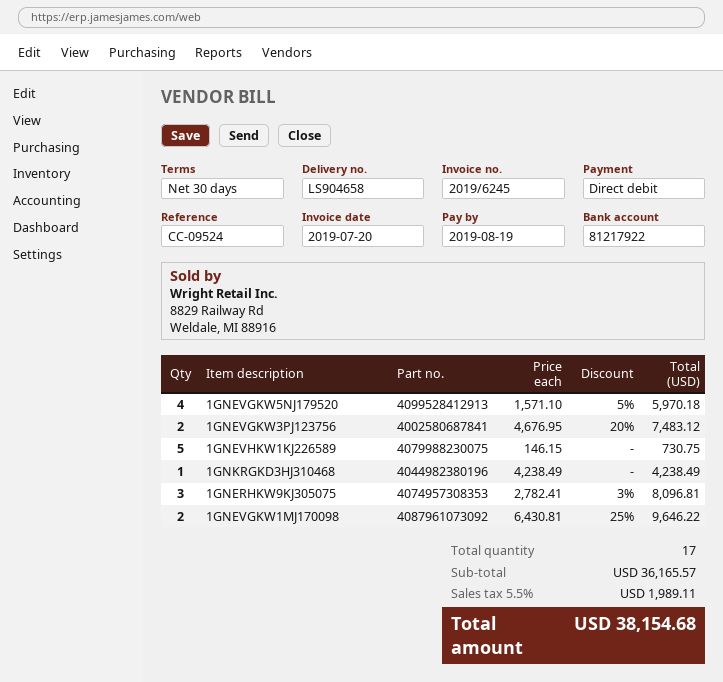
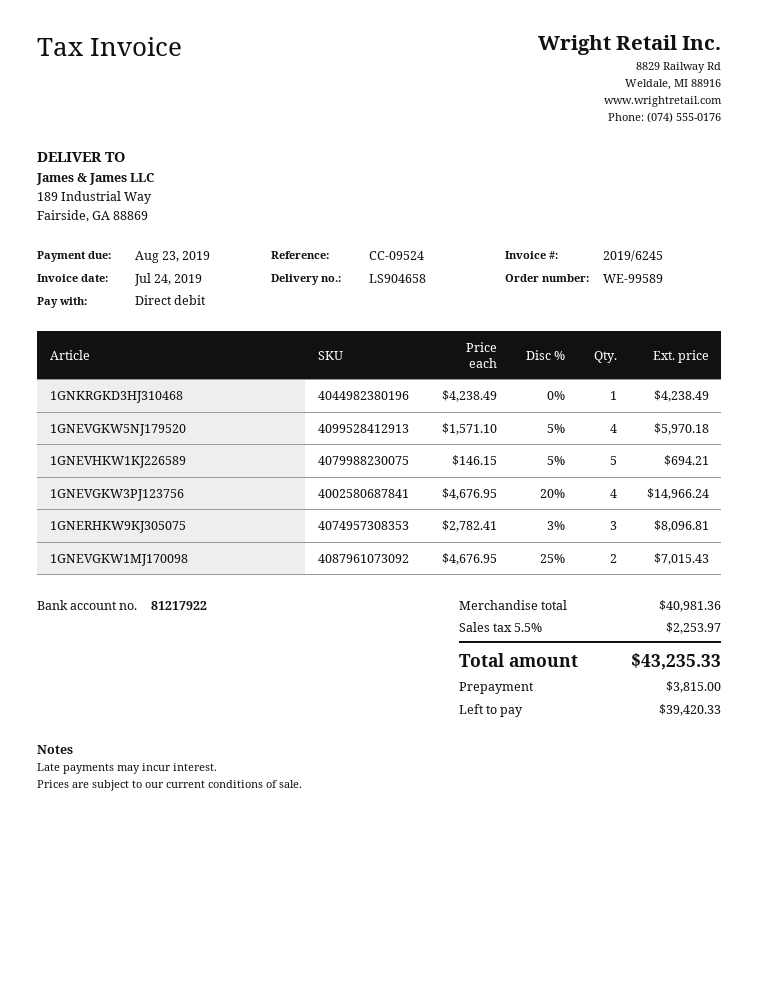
invoice date: 2019-07-20 -> 2019-07-24
due date: 2019-08-19 -> 2019-08-23
1GNEVGKW3PJ123756: 2 x 4676.95 - 20% = 7483.12 -> 4 x 4676.95 - 20% = 14966.24
1GNEVHKW1KJ226589: 5 x 146.15 = 730.75 -> 5 x 146.15 - 5% = 694.21
1GNEVGKW1MJ170098: 2 x 6430.81 - 25% = 9646.22 -> 2 x 4676.95 - 25% = 7015.43
subtotal: 36165.57 -> 40981.36
tax: 5.5% = 1989.11 -> 5.5% = 2253.97
total: 38154.68 -> 43235.33

